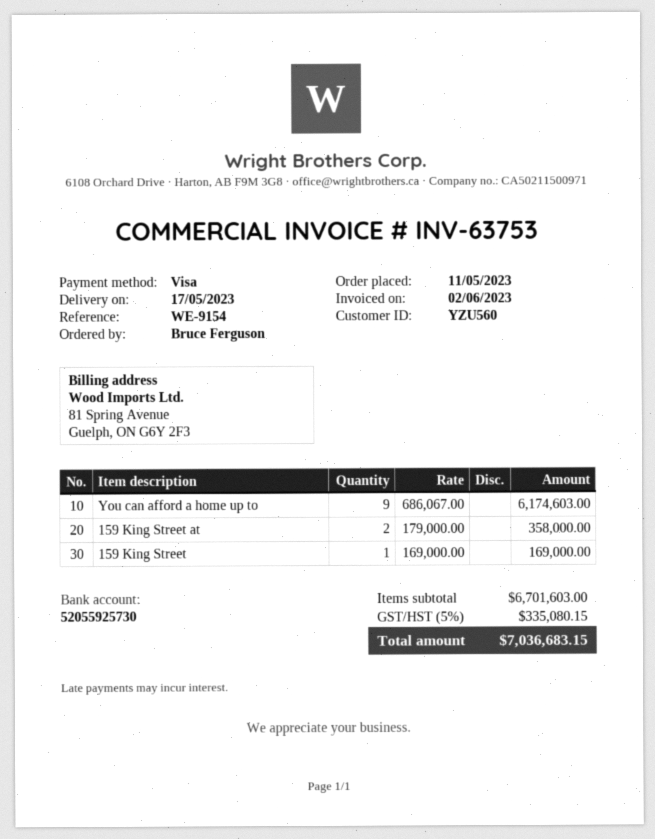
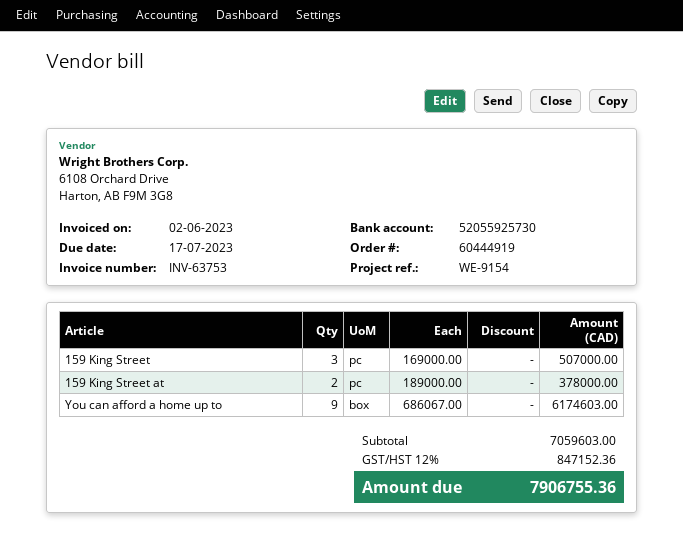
159 King Street at: 2 x 179000.00 = 358000.00 -> 2 x 189000.00 = 378000.00
159 King Street: 1 x 169000.00 = 169000.00 -> 3 x 169000.00 = 507000.00
subtotal: 6701603.00 -> 7059603.00
tax: 5% = 335080.15 -> 12% = 847152.36
total: 7036683.15 -> 7906755.36

